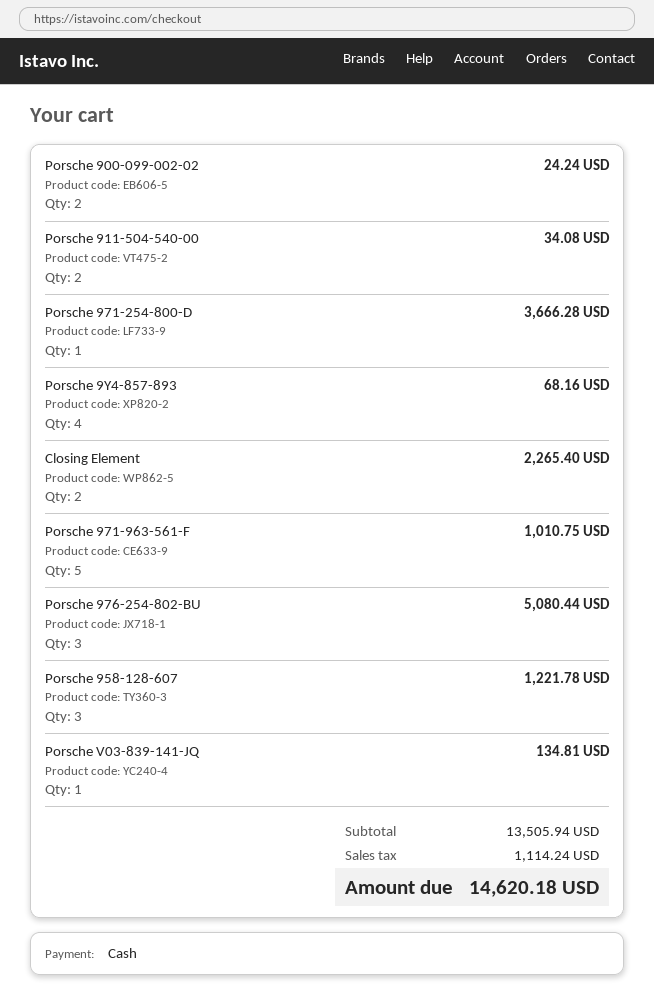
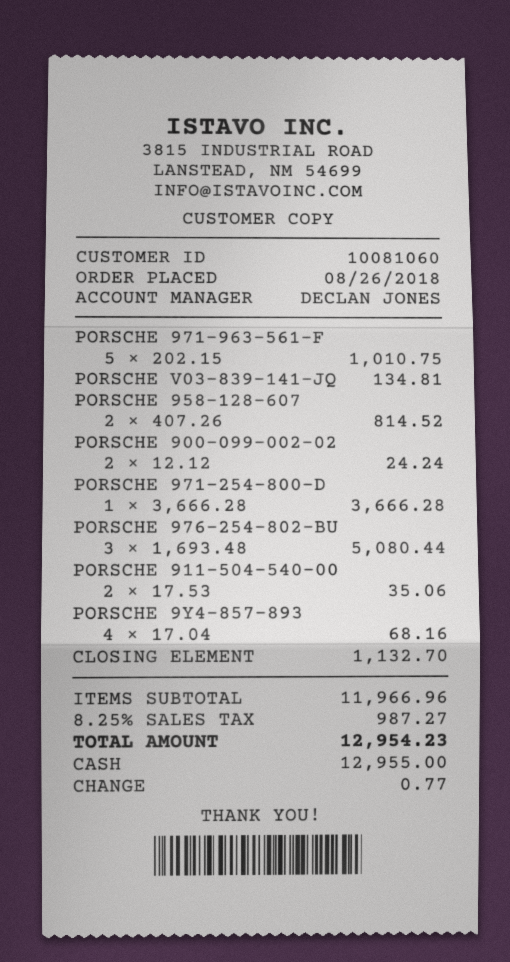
Porsche 911-504-540-00: 2 for 34.08 -> 2 for 35.06
Closing Element: 2 for 2265.40 -> 1 for 1132.70
Porsche 958-128-607: 3 for 1221.78 -> 2 for 814.52
subtotal: 13505.94 -> 11966.96
tax: 1114.24 -> 987.27
total: 14620.18 -> 12954.23

